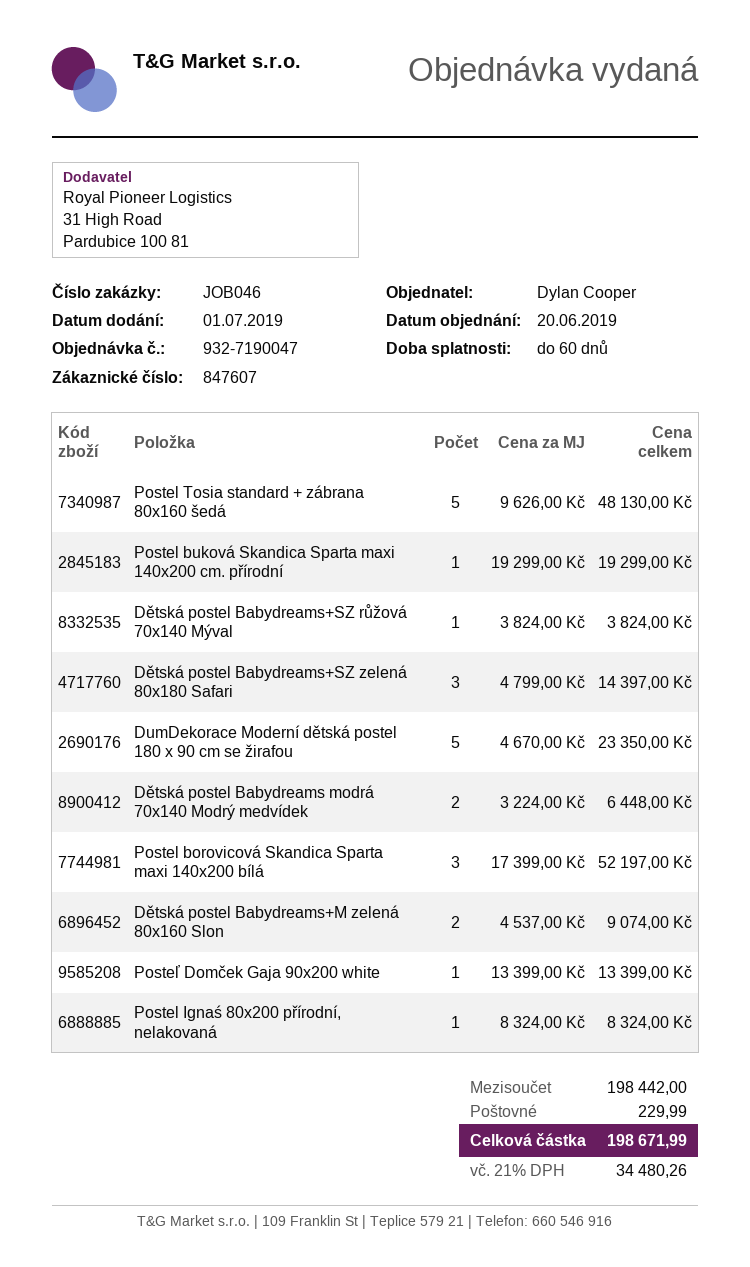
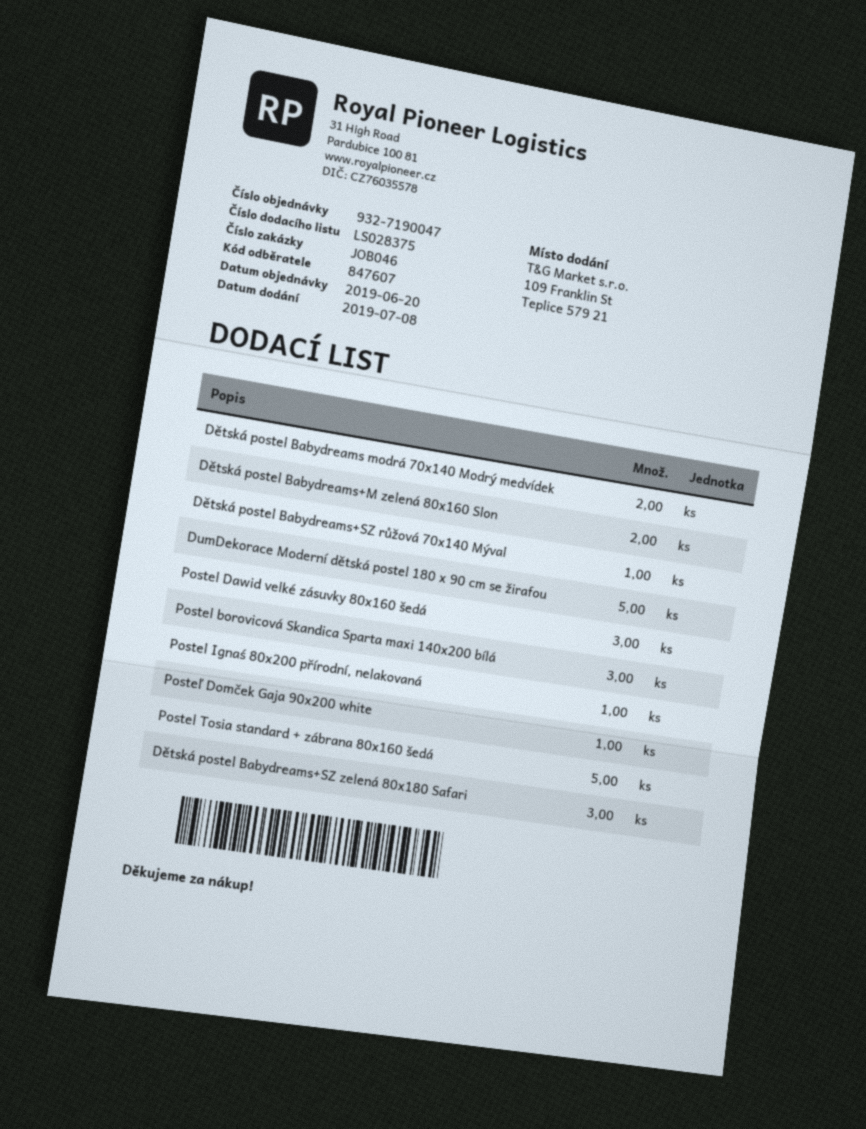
delivery date: 2019-07-01 -> 2019-07-08
Postel buková Skandica Sparta maxi 140x200 cm. přírodní: 1 -> none
Postel Dawid velké zásuvky 80x160 šedá: none -> 3

